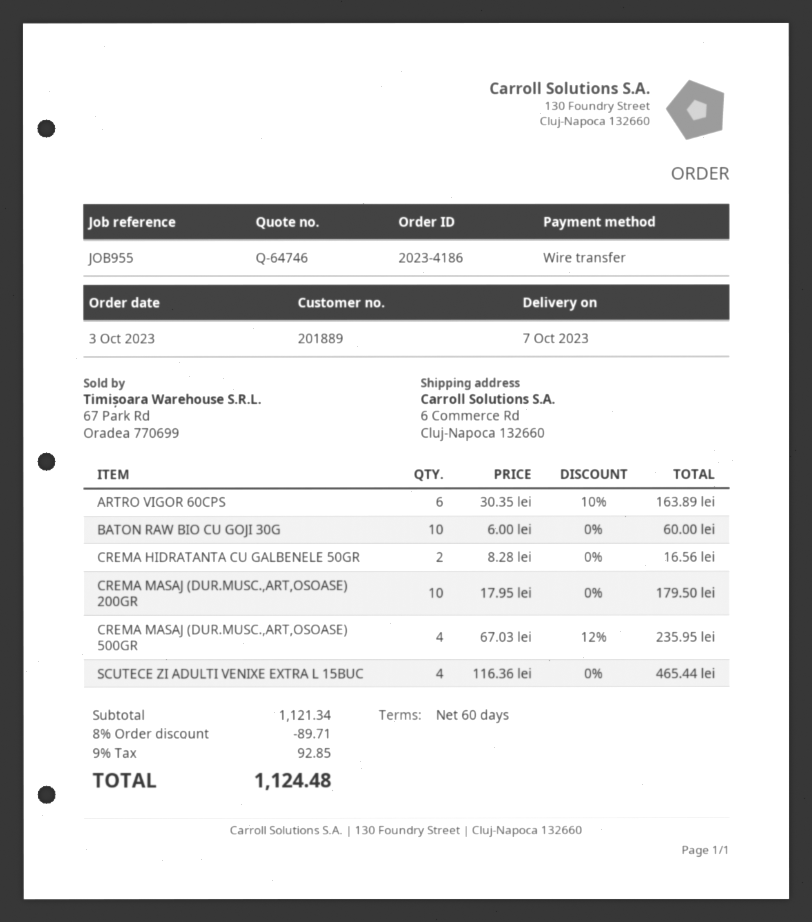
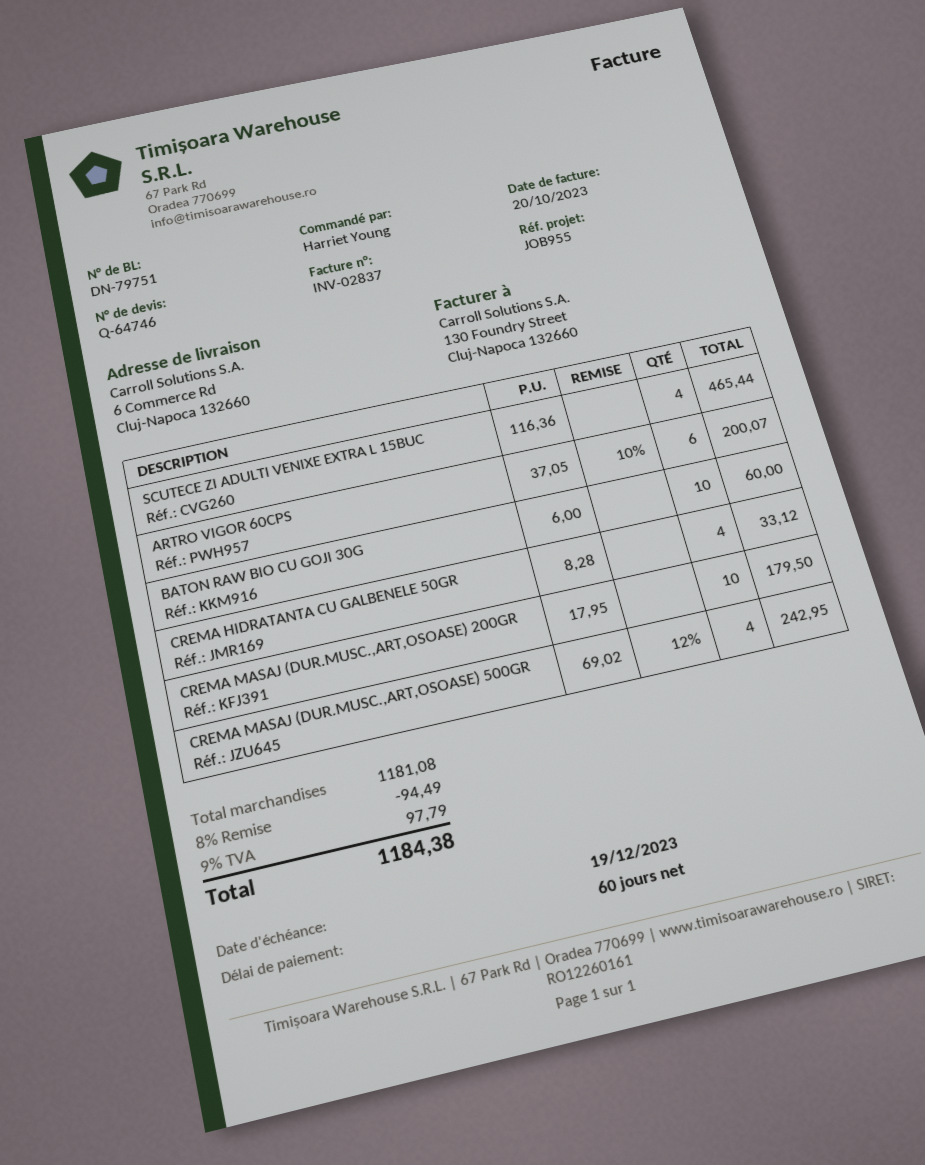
ARTRO VIGOR 60CPS: 6 x 30.35 - 10% = 163.89 -> 6 x 37.05 - 10% = 200.07
CREMA HIDRATANTA CU GALBENELE 50GR: 2 x 8.28 = 16.56 -> 4 x 8.28 = 33.12
CREMA MASAJ (DUR.MUSC.,ART,OSOASE) 500GR: 4 x 67.03 - 12% = 235.95 -> 4 x 69.02 - 12% = 242.95
subtotal: 1121.34 -> 1181.08
discount: 8% = 89.71 -> 8% = 94.49
tax: 9% = 92.85 -> 9% = 97.79
total: 1124.48 -> 1184.38

